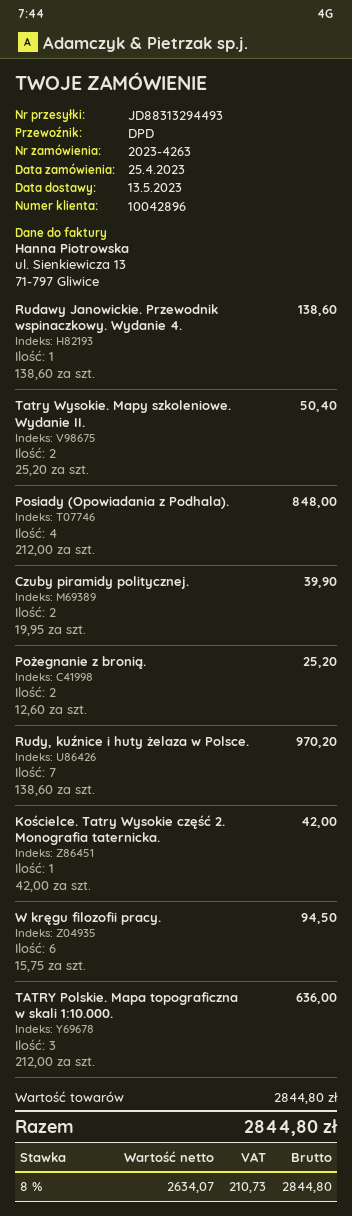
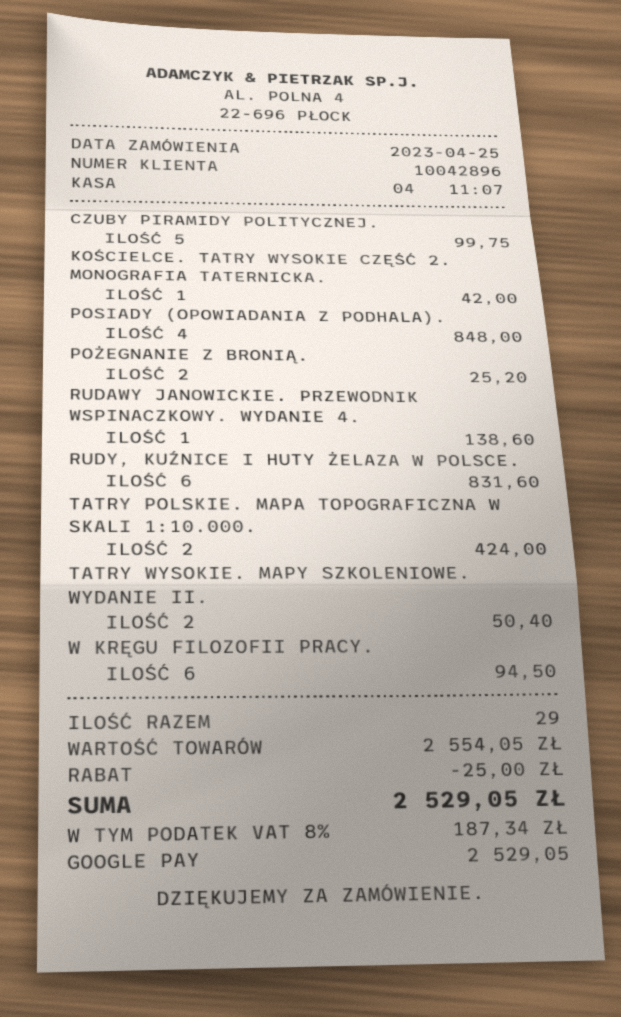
Czuby piramidy politycznej.: 2 for 39.90 -> 5 for 99.75
Rudy, kuźnice i huty żelaza w Polsce.: 7 for 970.20 -> 6 for 831.60
TATRY Polskie. Mapa topograficzna w skali 1:10.000.: 3 for 636.00 -> 2 for 424.00
subtotal: 2844.80 -> 2554.05
discount: none -> 25.00
tax: 8% = 210.73 -> 8% = 187.34
total: 2844.80 -> 2529.05

